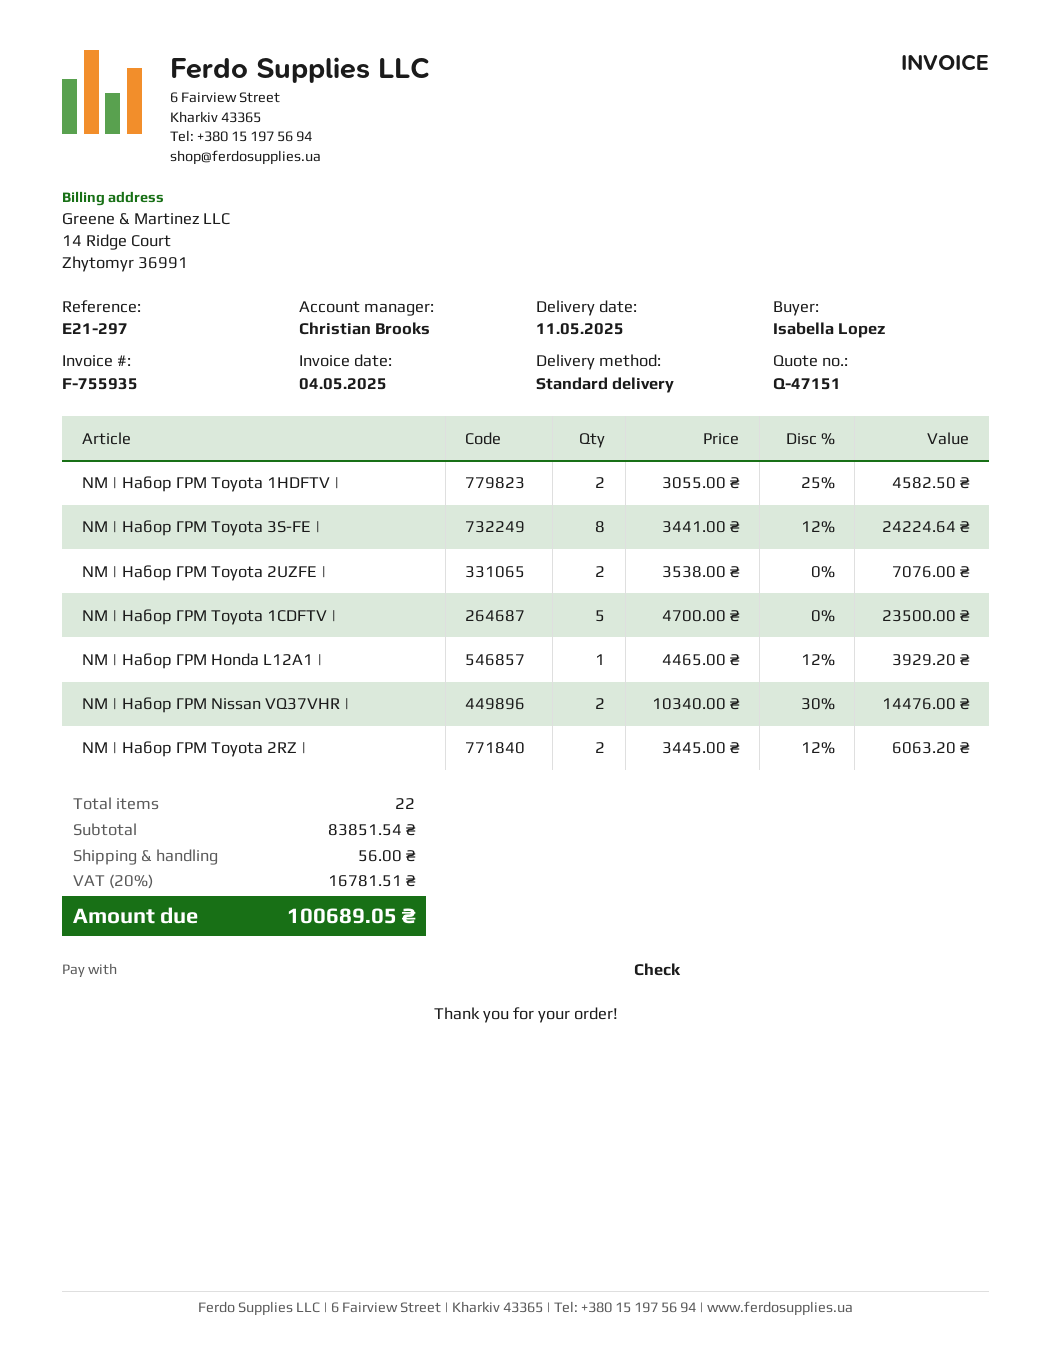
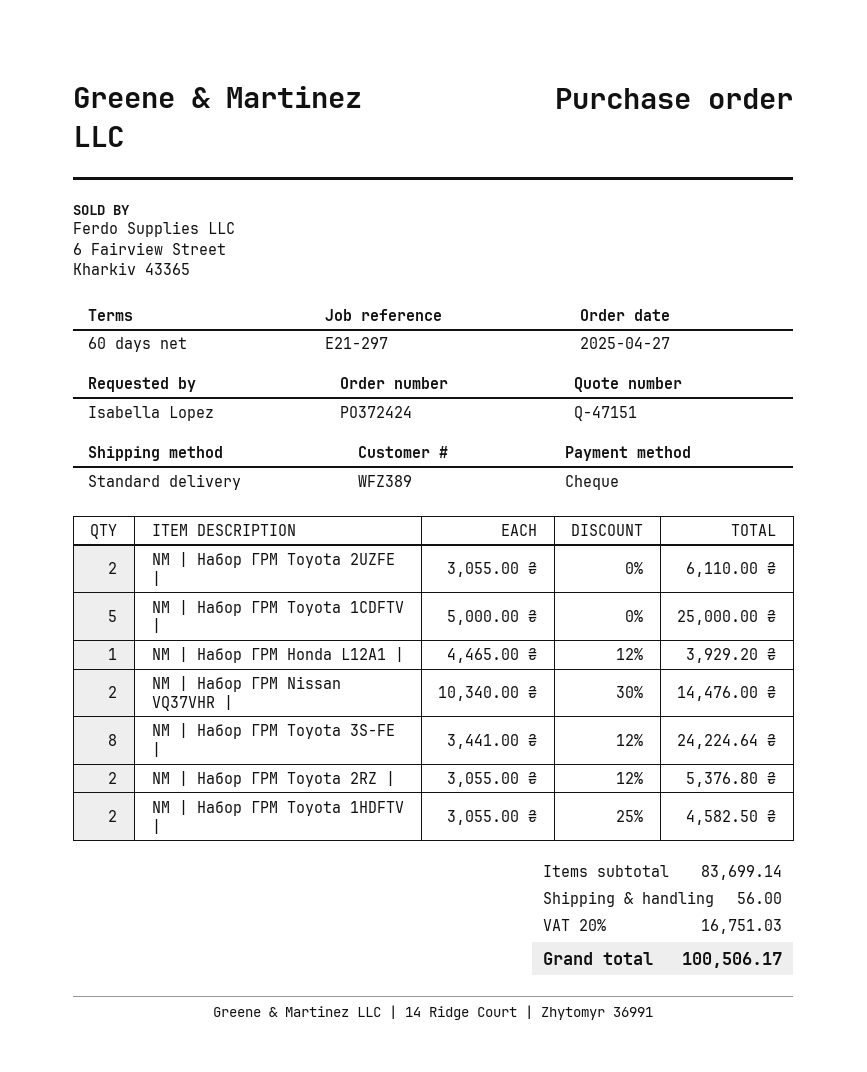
NM | Набор ГРМ Toyota 2UZFE |: 2 x 3538.00 = 7076.00 -> 2 x 3055.00 = 6110.00
NM | Набор ГРМ Toyota 1CDFTV |: 5 x 4700.00 = 23500.00 -> 5 x 5000.00 = 25000.00
NM | Набор ГРМ Toyota 2RZ |: 2 x 3445.00 - 12% = 6063.20 -> 2 x 3055.00 - 12% = 5376.80
subtotal: 83851.54 -> 83699.14
tax: 20% = 16781.51 -> 20% = 16751.03
total: 100689.05 -> 100506.17

